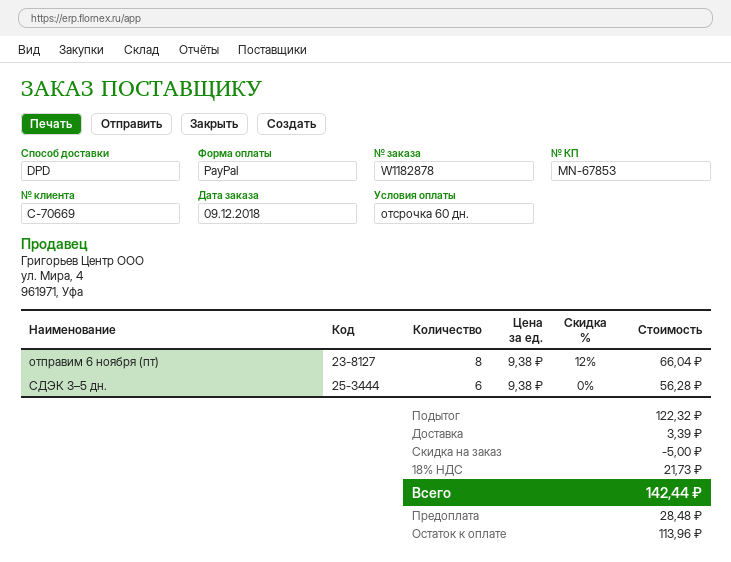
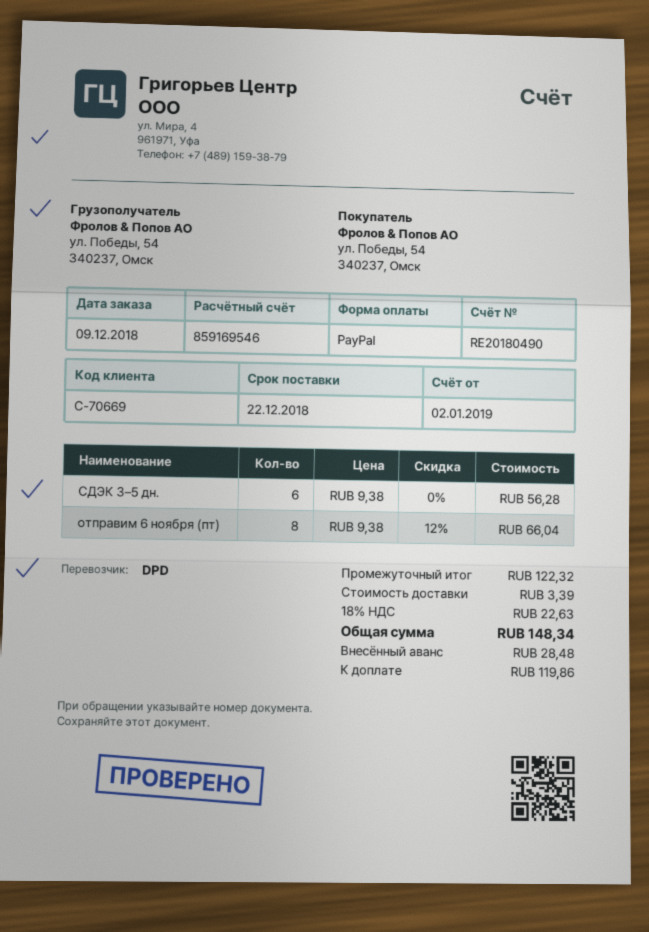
discount: 5.00 -> none
tax: 18% = 21.73 -> 18% = 22.63
total: 142.44 -> 148.34
balance: 113.96 -> 119.86

